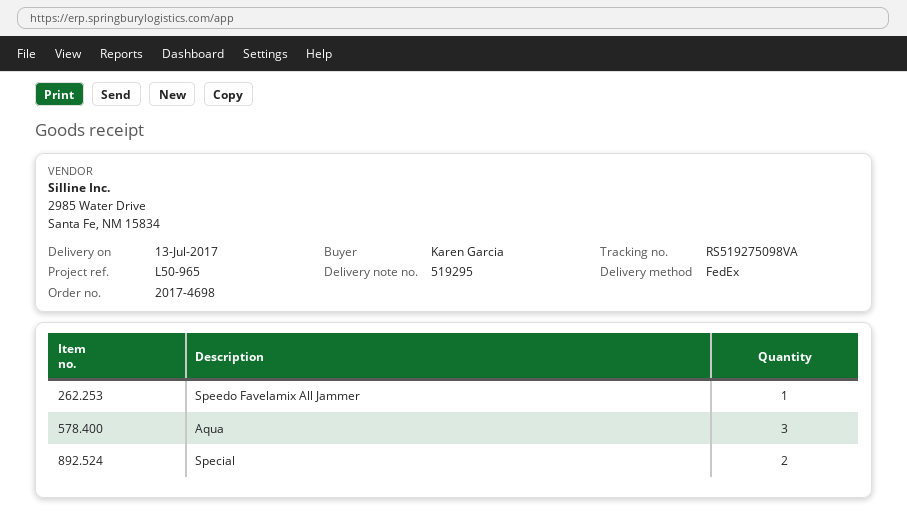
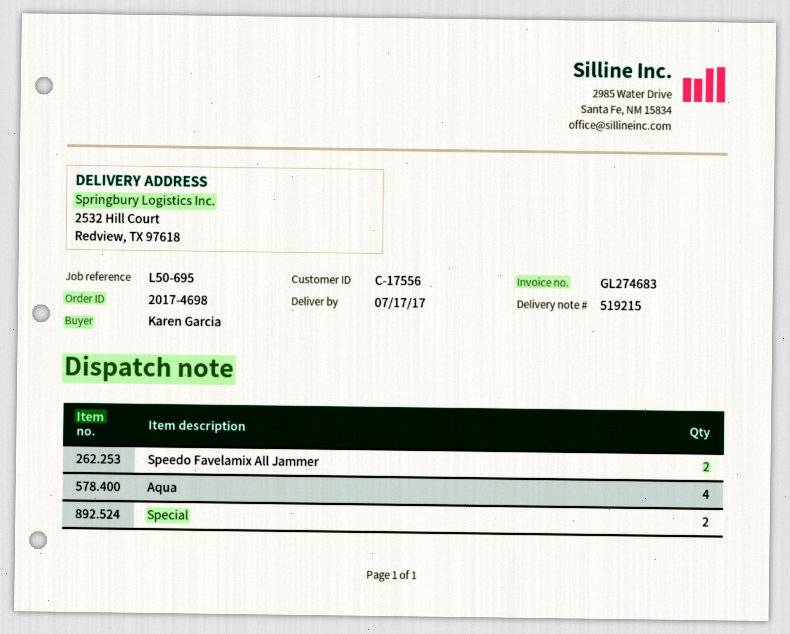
delivery note number: 519295 -> 519215
delivery date: 2017-07-13 -> 2017-07-17
reference: L50-965 -> L50-695
Speedo Favelamix All Jammer: 1 -> 2
Aqua: 3 -> 4

